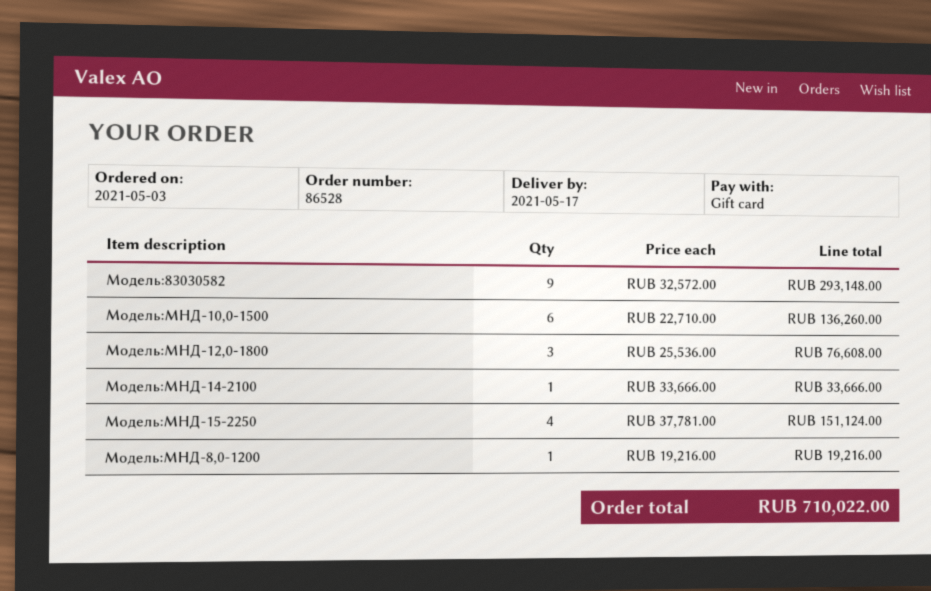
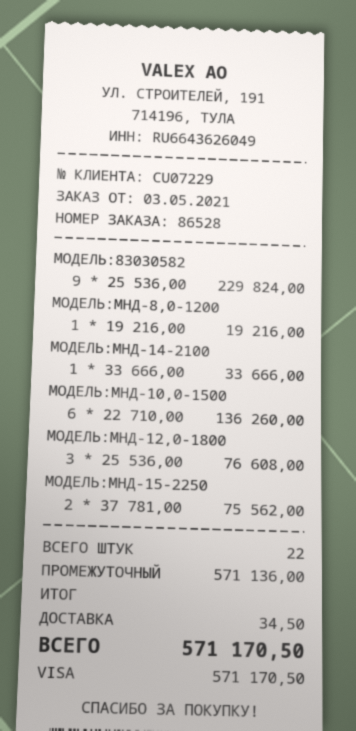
payment method: gift card -> Visa
Модель:83030582: 9 x 32572.00 = 293148.00 -> 9 x 25536.00 = 229824.00
Модель:МНД-15-2250: 4 x 37781.00 = 151124.00 -> 2 x 37781.00 = 75562.00
shipping: none -> 34.50
total: 710022.00 -> 571170.50

